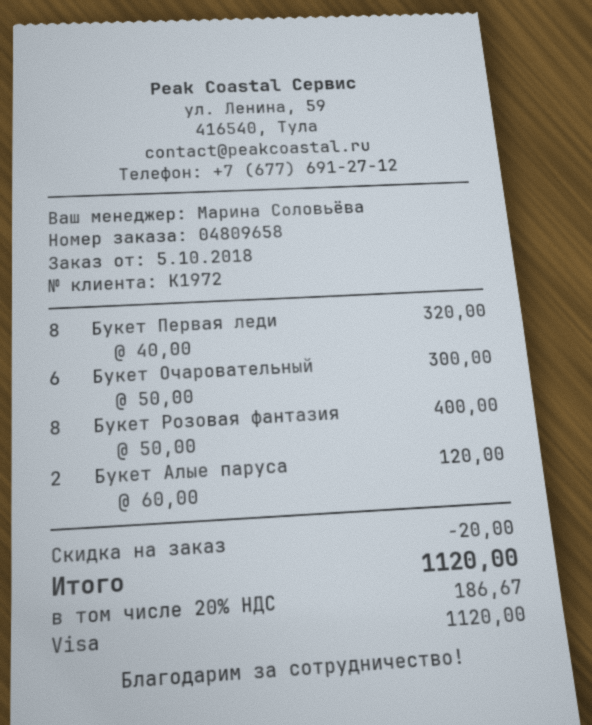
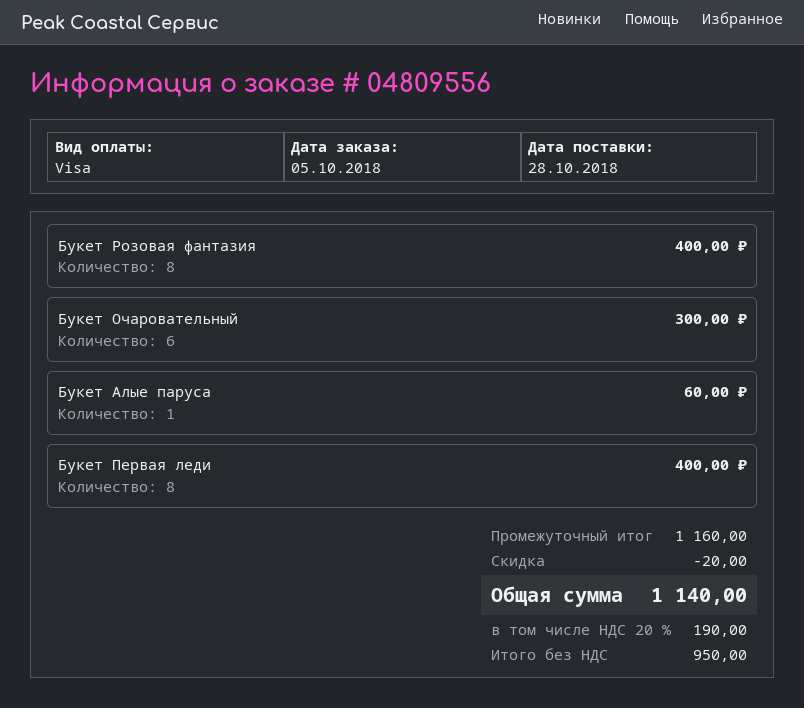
order number: 04809658 -> 04809556
Букет Первая леди: 8 for 320.00 -> 8 for 400.00
Букет Алые паруса: 2 for 120.00 -> 1 for 60.00
tax: 20% = 186.67 -> 20% = 190.00
total: 1120.00 -> 1140.00

